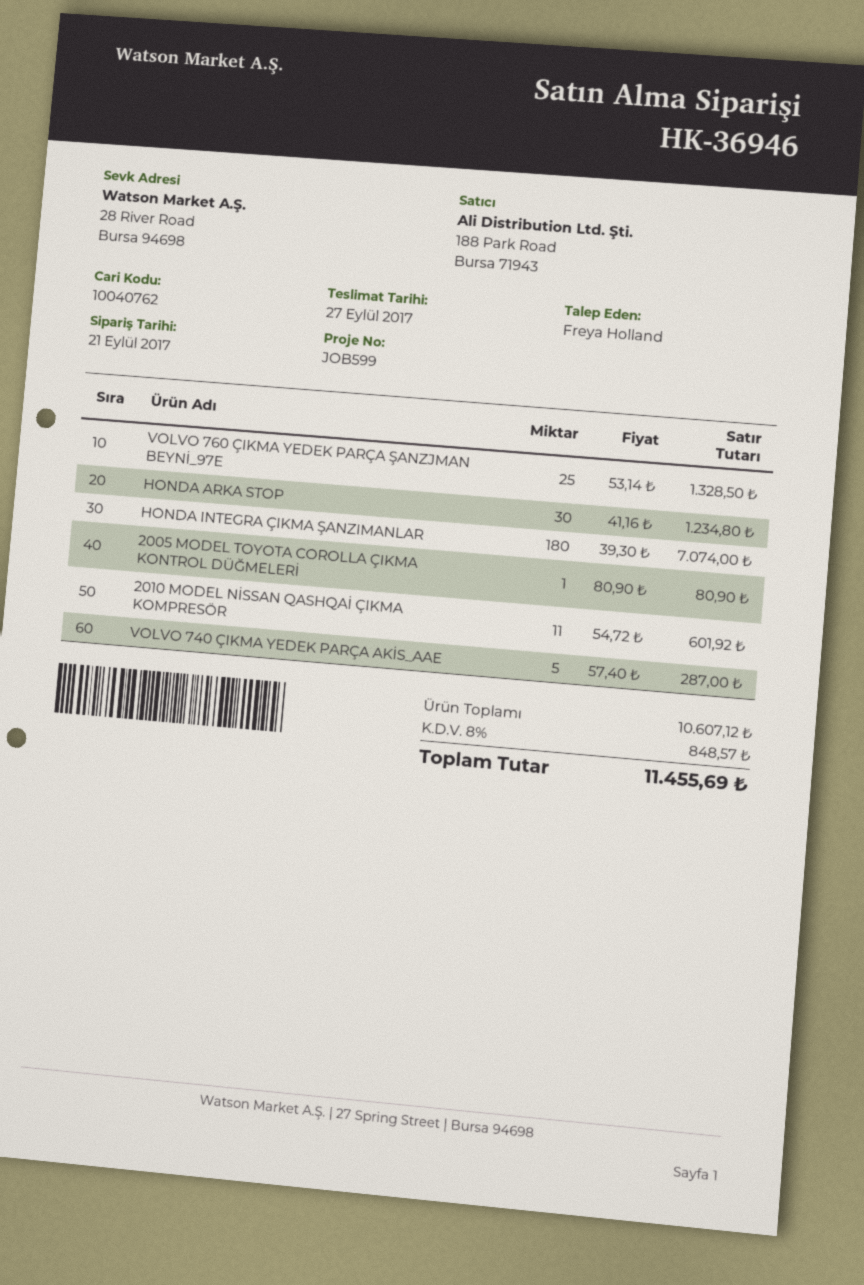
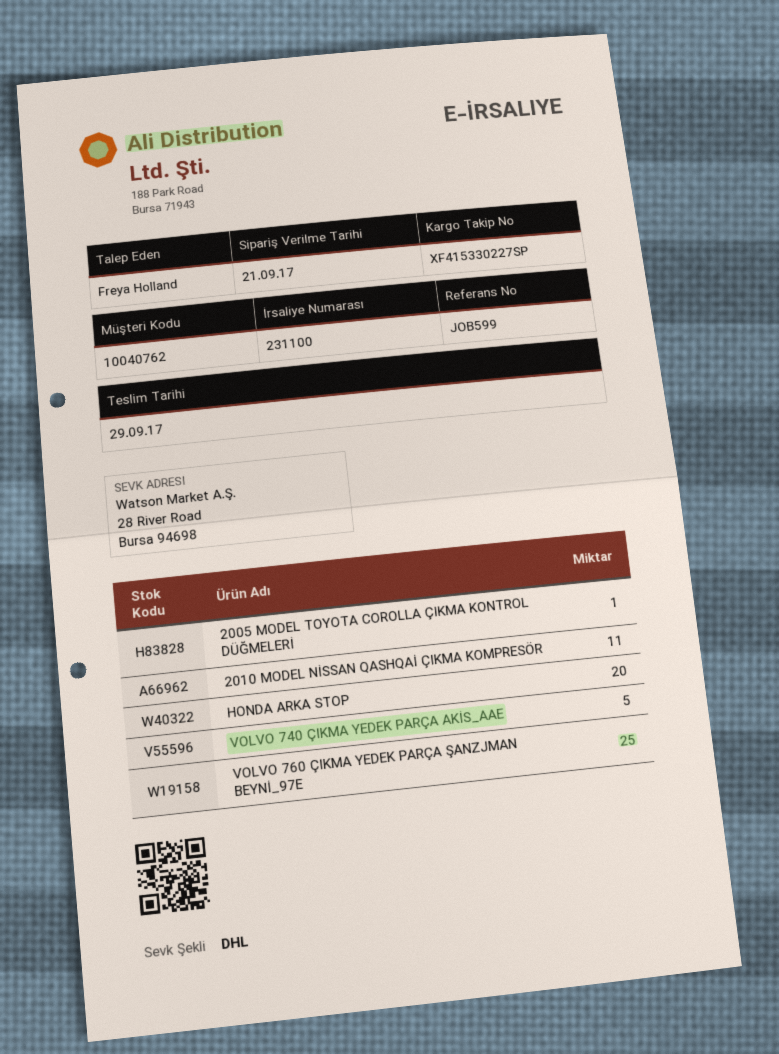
delivery date: 2017-09-27 -> 2017-09-29
HONDA ARKA STOP: 30 -> 20
HONDA INTEGRA ÇIKMA ŞANZIMANLAR: 180 -> none

